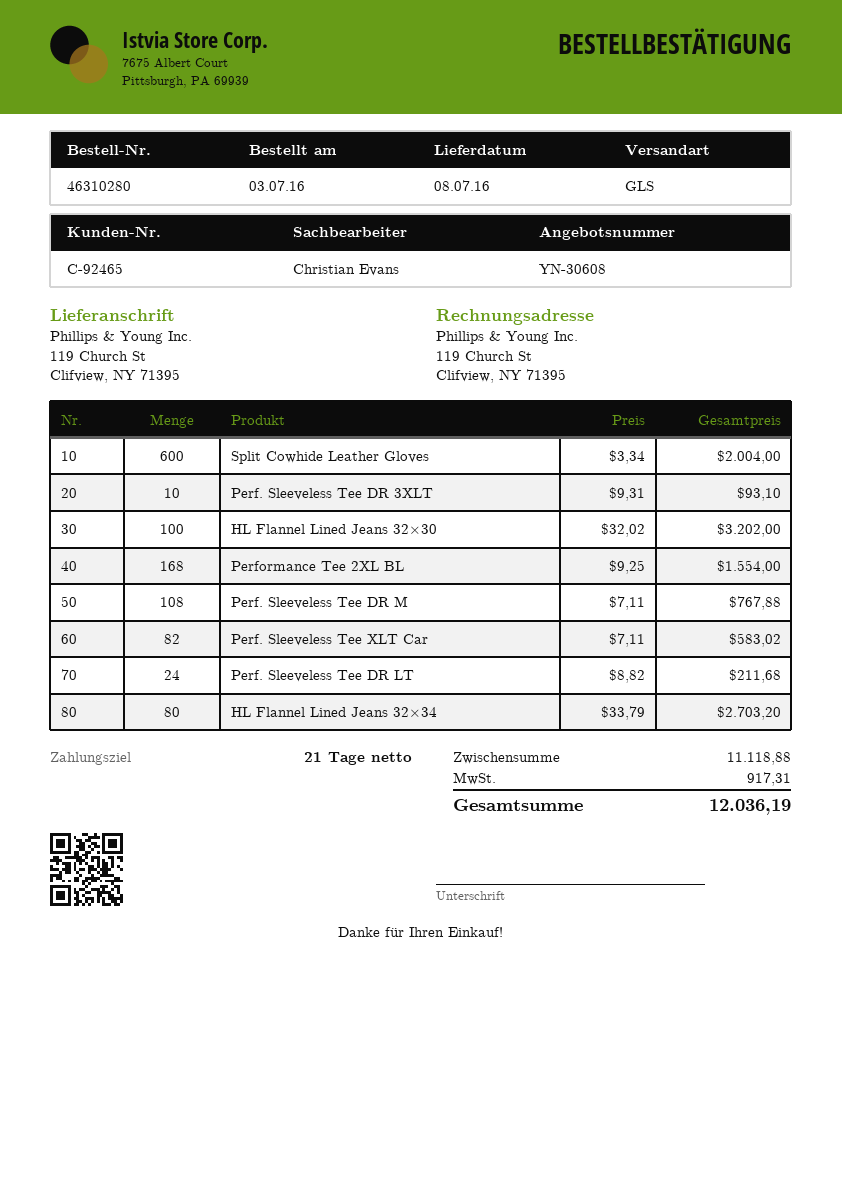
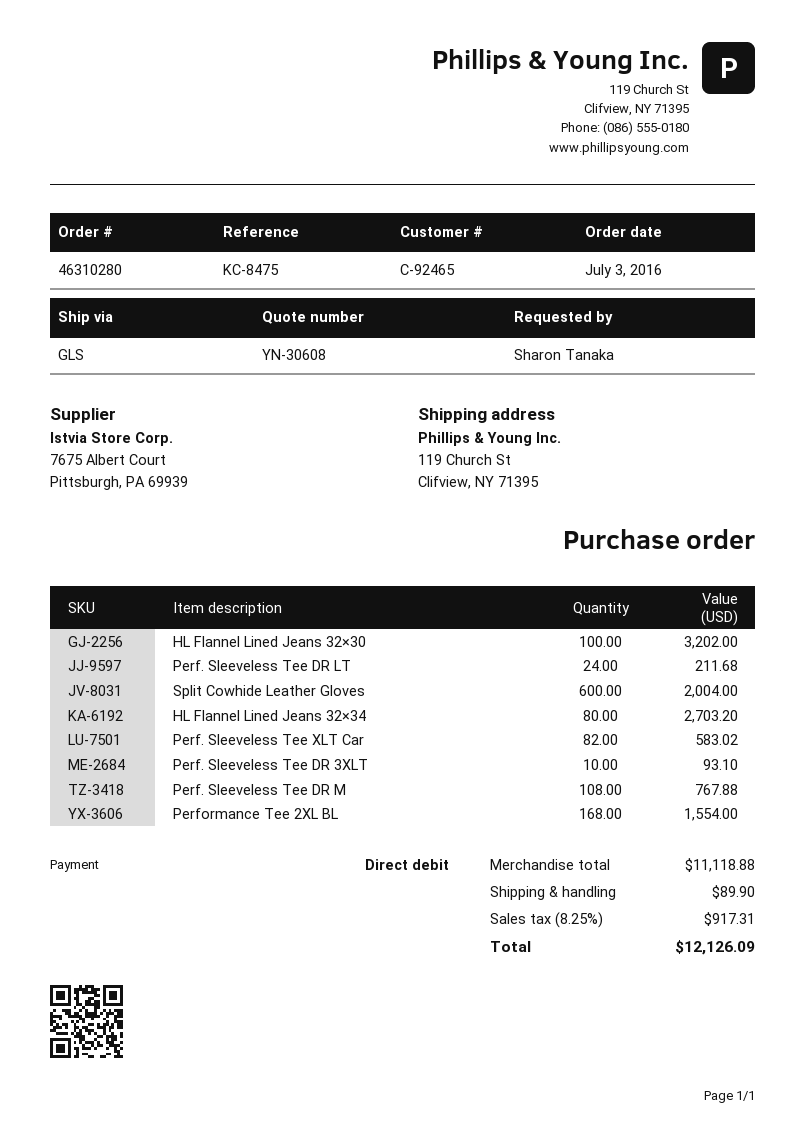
shipping: none -> 89.90
total: 12036.19 -> 12126.09

